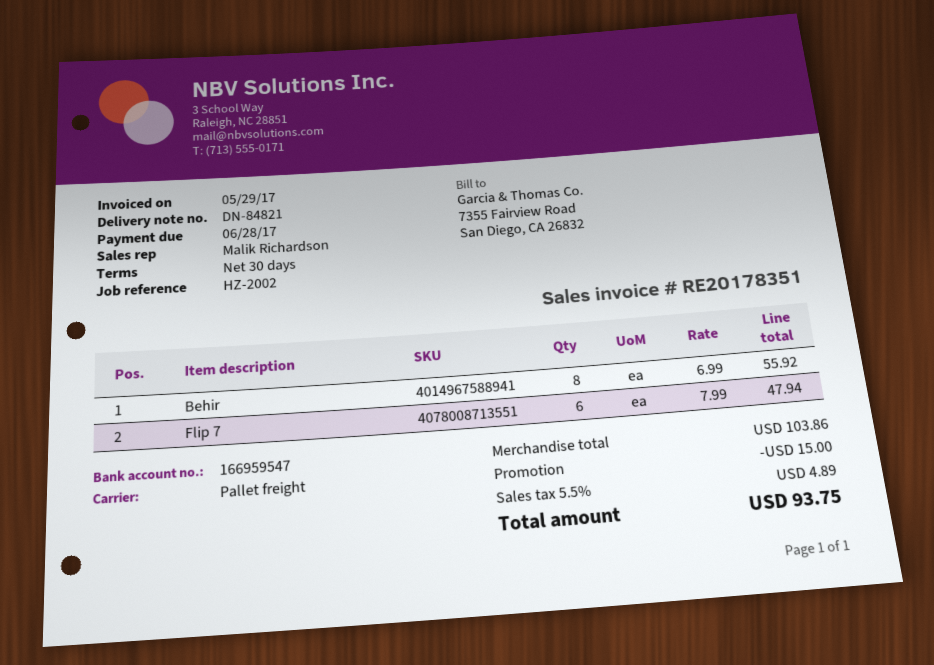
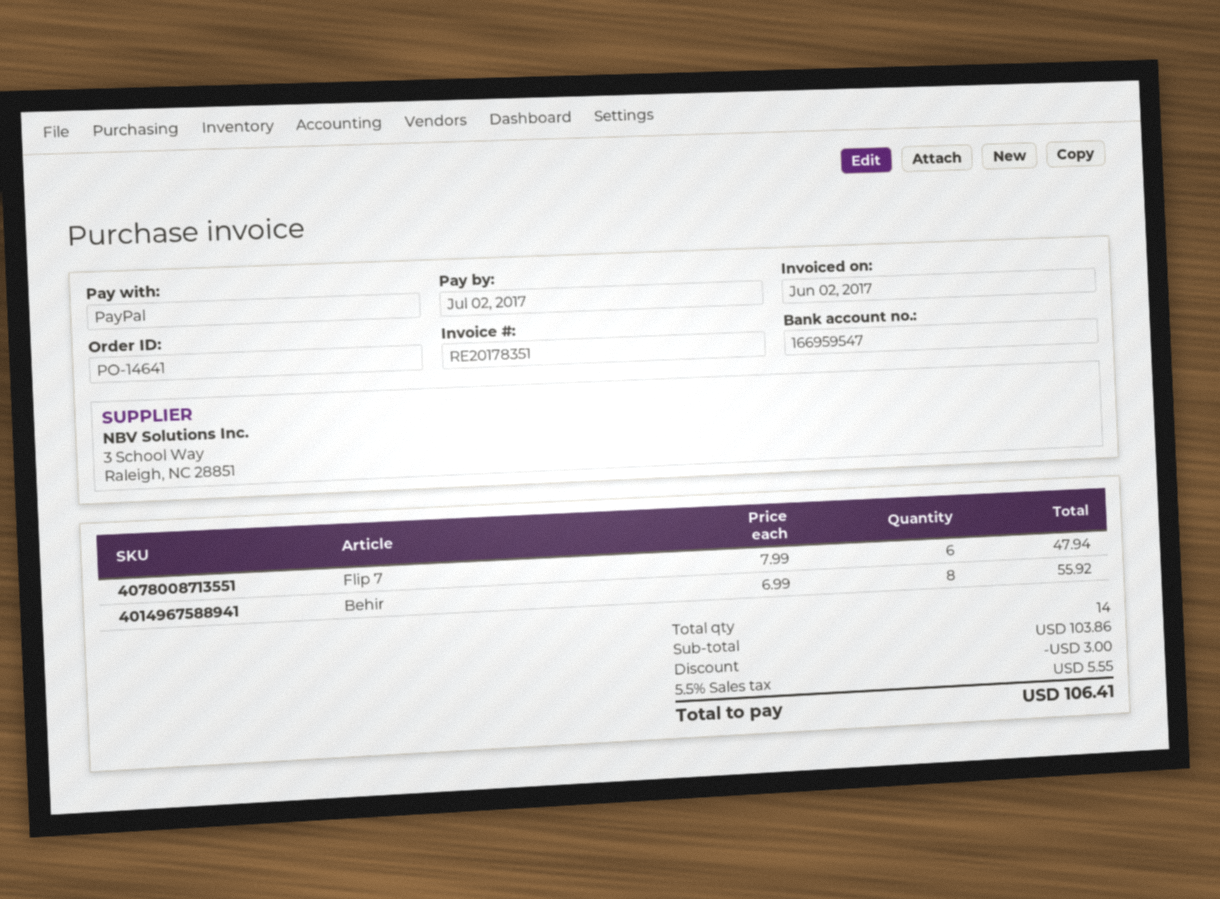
invoice date: 2017-05-29 -> 2017-06-02
due date: 2017-06-28 -> 2017-07-02
discount: 15.00 -> 3.00
tax: 5.5% = 4.89 -> 5.5% = 5.55
total: 93.75 -> 106.41

